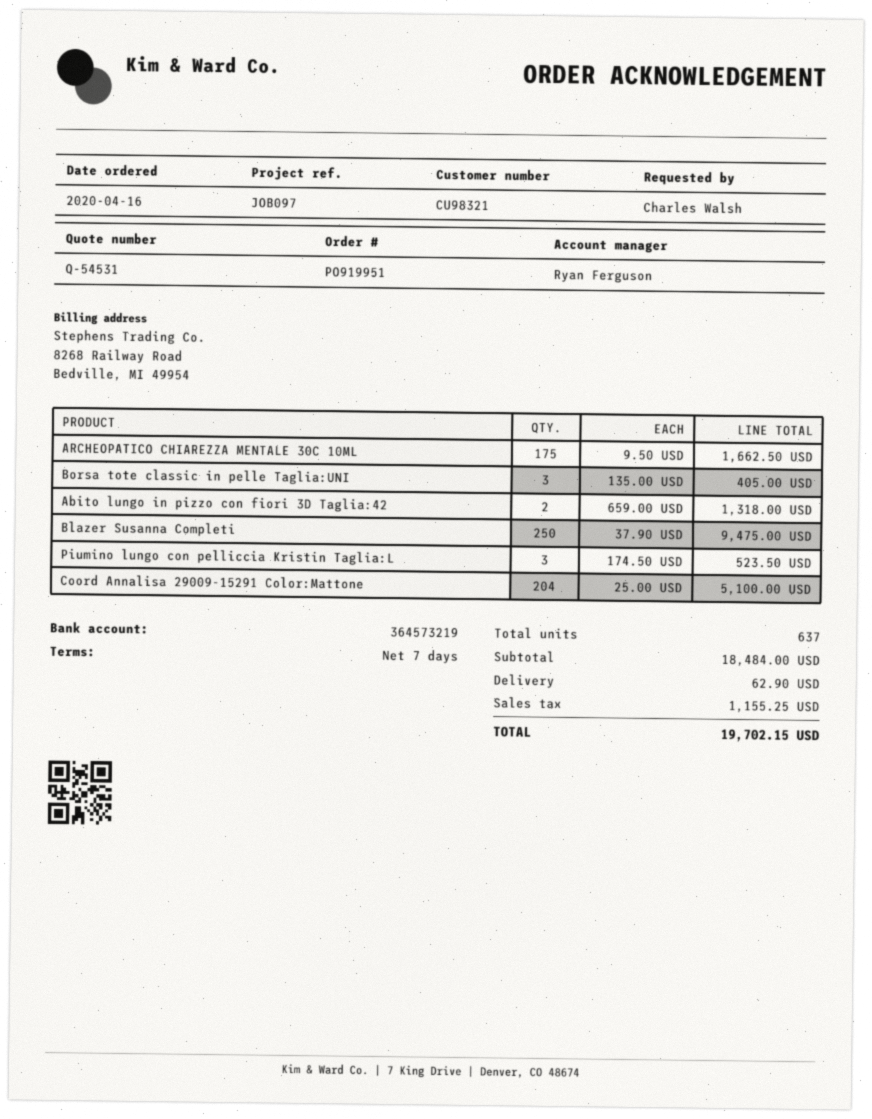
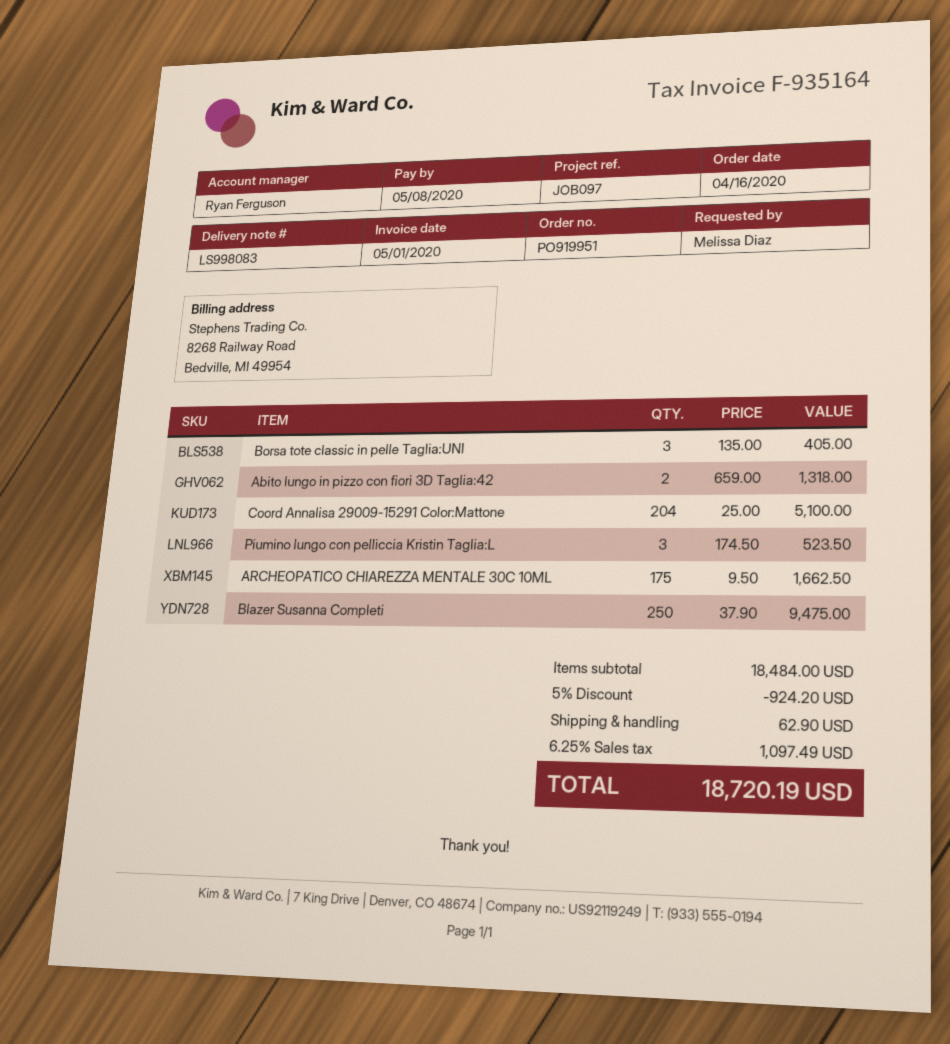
ordered by: Charles Walsh -> Melissa Diaz
discount: none -> 5% = 924.20
tax: 1155.25 -> 1097.49
total: 19702.15 -> 18720.19

